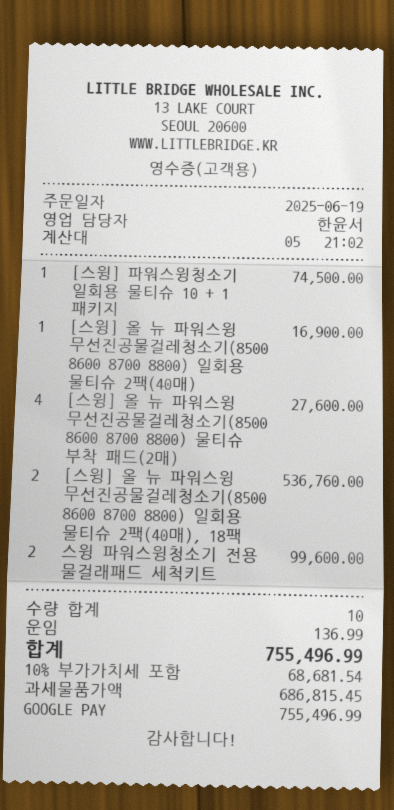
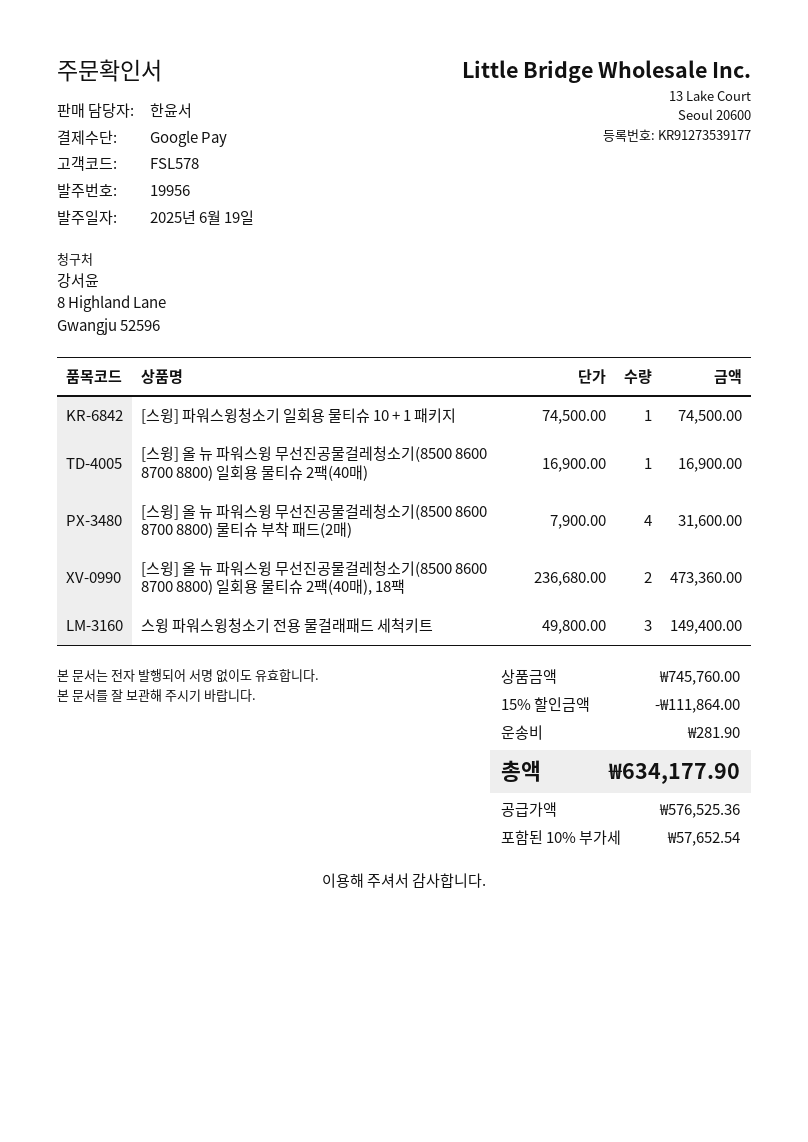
[스윙] 올 뉴 파워스윙 무선진공물걸레청소기(8500 8600 8700 8800) 물티슈 부착 패드(2매): 4 for 27600.00 -> 4 for 31600.00
[스윙] 올 뉴 파워스윙 무선진공물걸레청소기(8500 8600 8700 8800) 일회용 물티슈 2팩(40매), 18팩: 2 for 536760.00 -> 2 for 473360.00
스윙 파워스윙청소기 전용 물걸래패드 세척키트: 2 for 99600.00 -> 3 for 149400.00
discount: none -> 15% = 111864.00
shipping: 136.99 -> 281.90
net: 686815.45 -> 576525.36
tax: 10% = 68681.54 -> 10% = 57652.54
total: 755496.99 -> 634177.90

